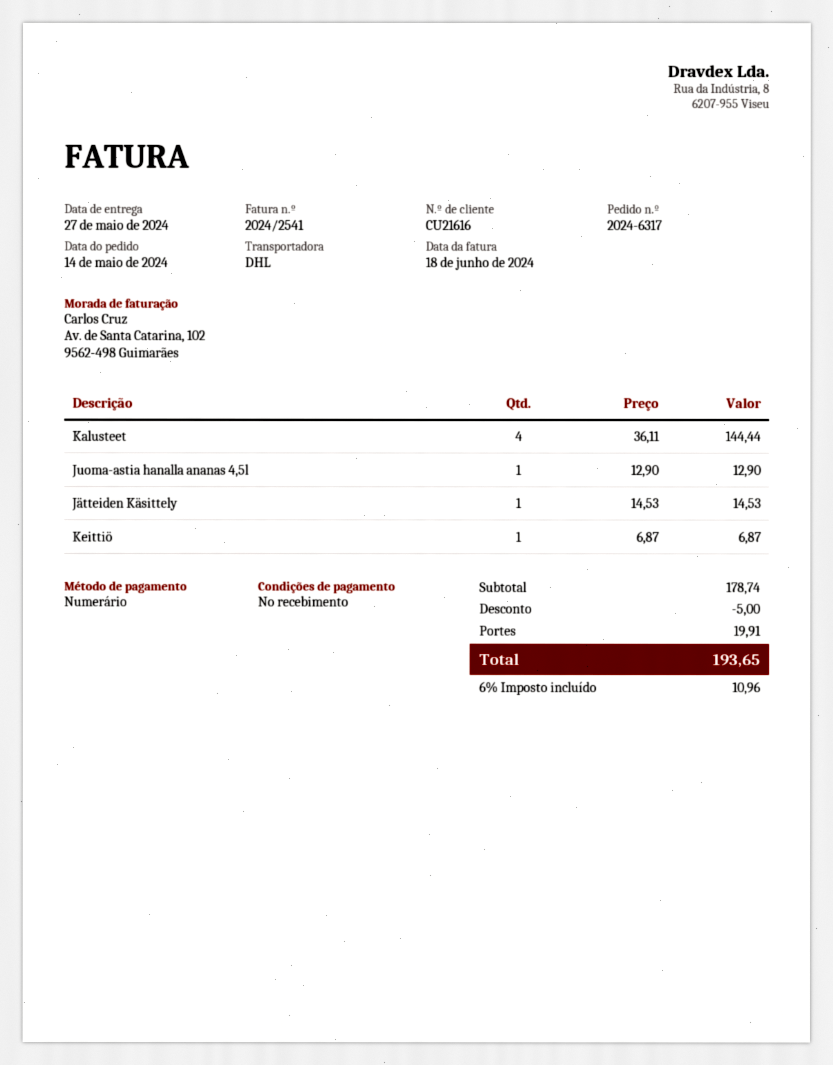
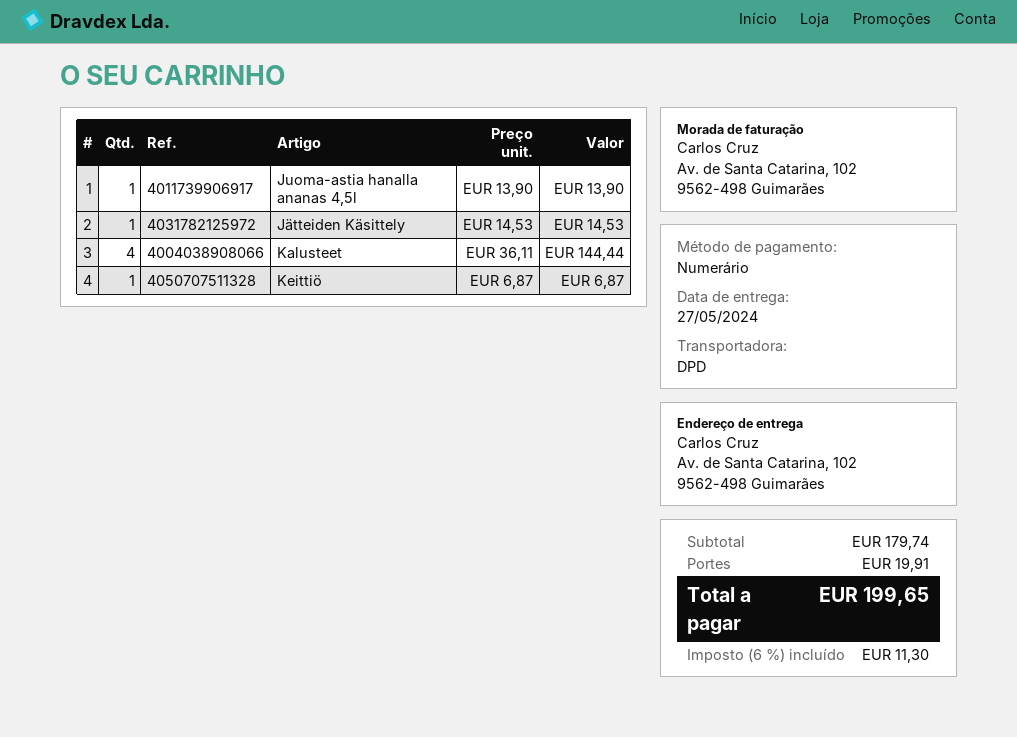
shipping method: DHL -> DPD
Juoma-astia hanalla ananas 4,5l: 1 x 12.90 = 12.90 -> 1 x 13.90 = 13.90
subtotal: 178.74 -> 179.74
discount: 5.00 -> none
tax: 6% = 10.96 -> 6% = 11.30
total: 193.65 -> 199.65

